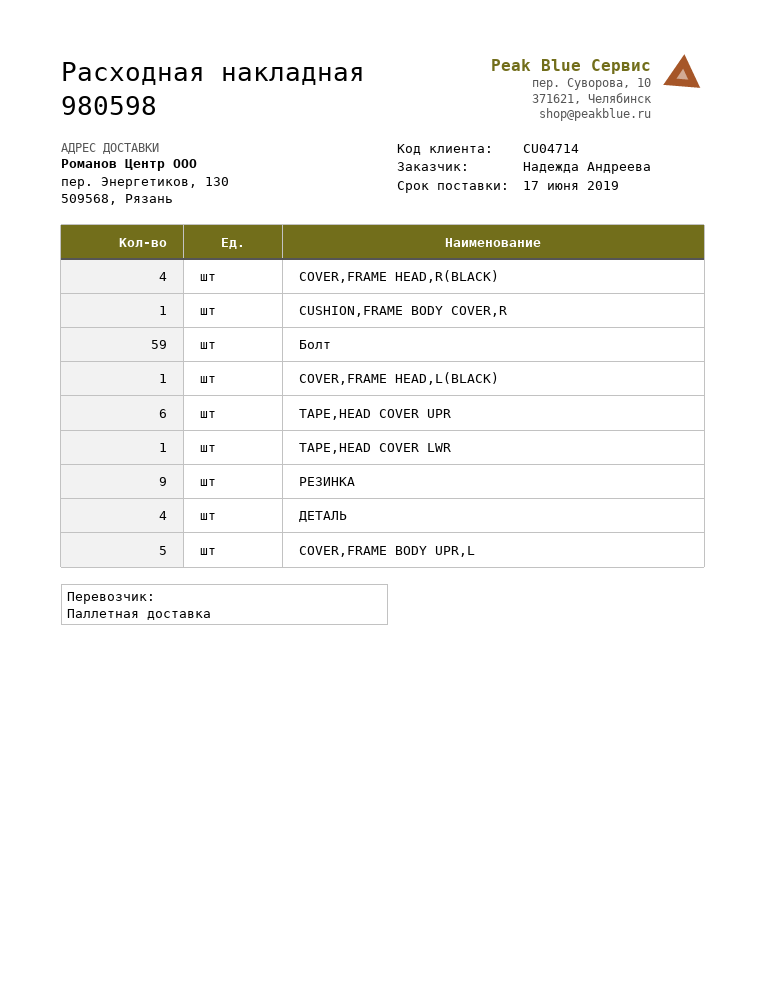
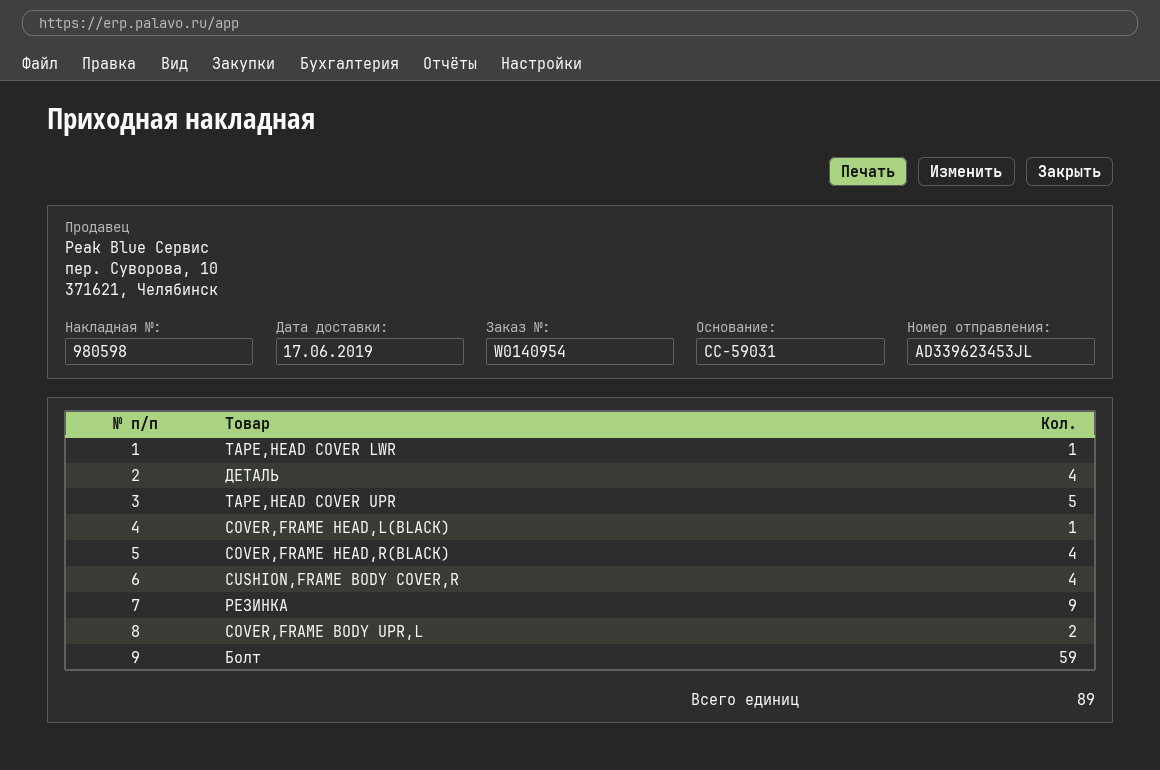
CUSHION,FRAME BODY COVER,R: 1 -> 4
TAPE,HEAD COVER UPR: 6 -> 5
COVER,FRAME BODY UPR,L: 5 -> 2

